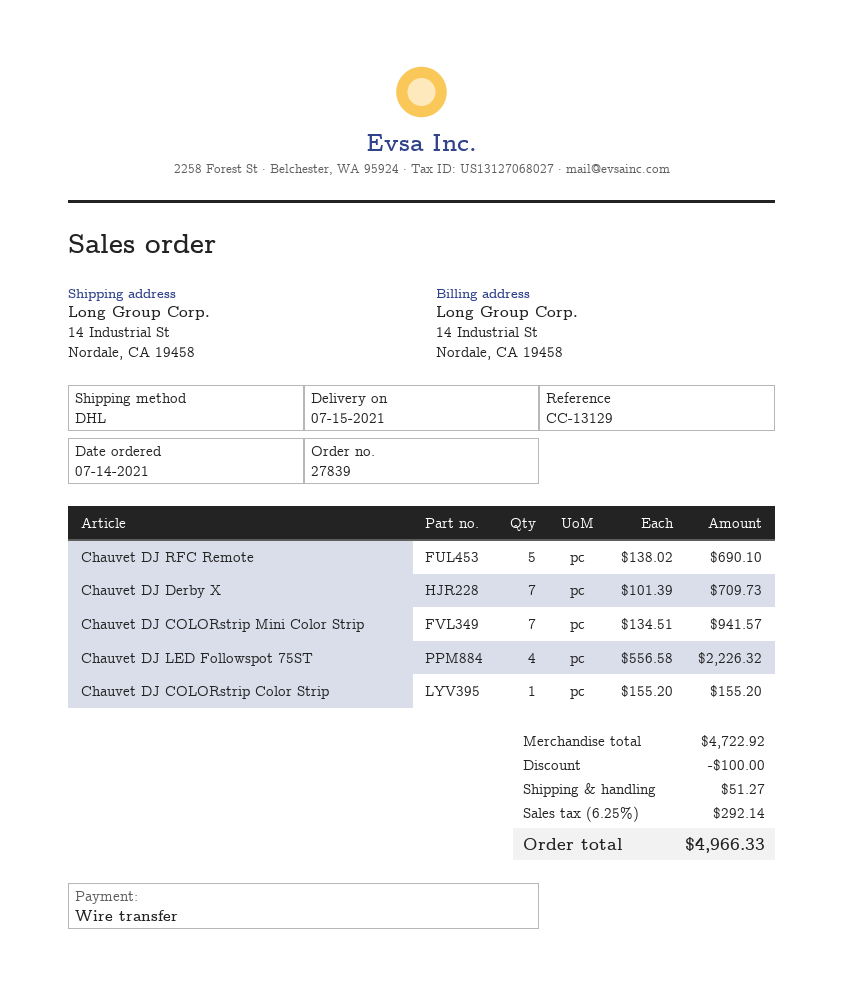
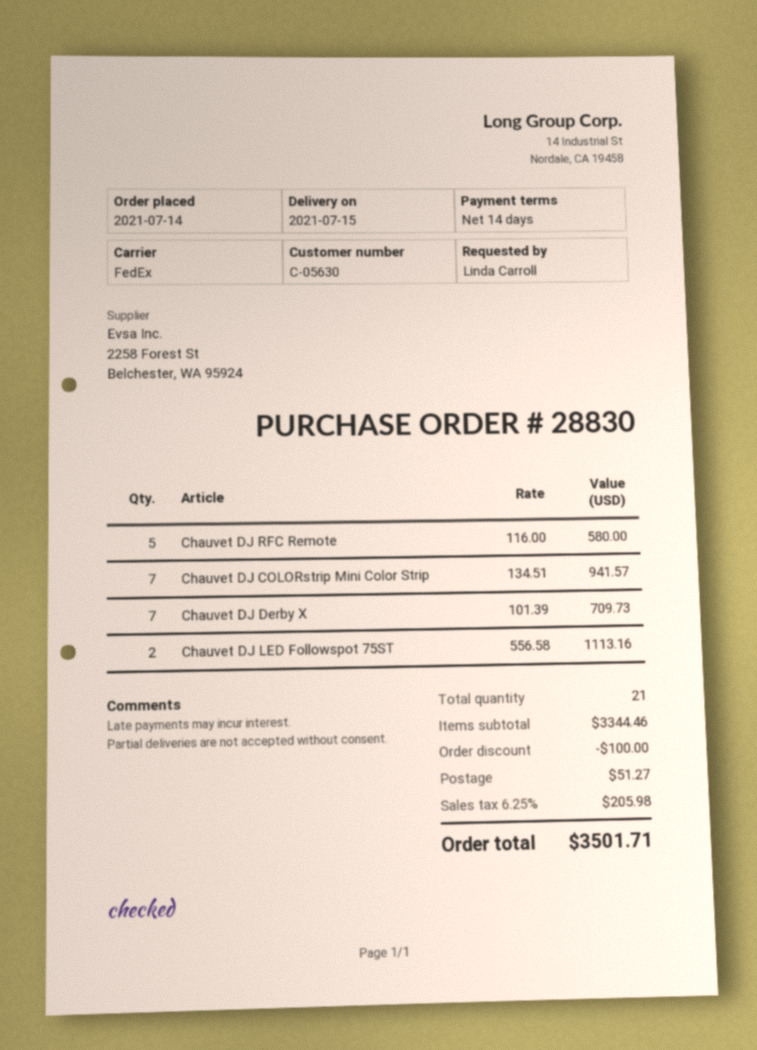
order number: 27839 -> 28830
shipping method: DHL -> FedEx
Chauvet DJ RFC Remote: 5 x 138.02 = 690.10 -> 5 x 116.00 = 580.00
Chauvet DJ LED Followspot 75ST: 4 x 556.58 = 2226.32 -> 2 x 556.58 = 1113.16
Chauvet DJ COLORstrip Color Strip: 1 x 155.20 = 155.20 -> none
subtotal: 4722.92 -> 3344.46
tax: 6.25% = 292.14 -> 6.25% = 205.98
total: 4966.33 -> 3501.71

